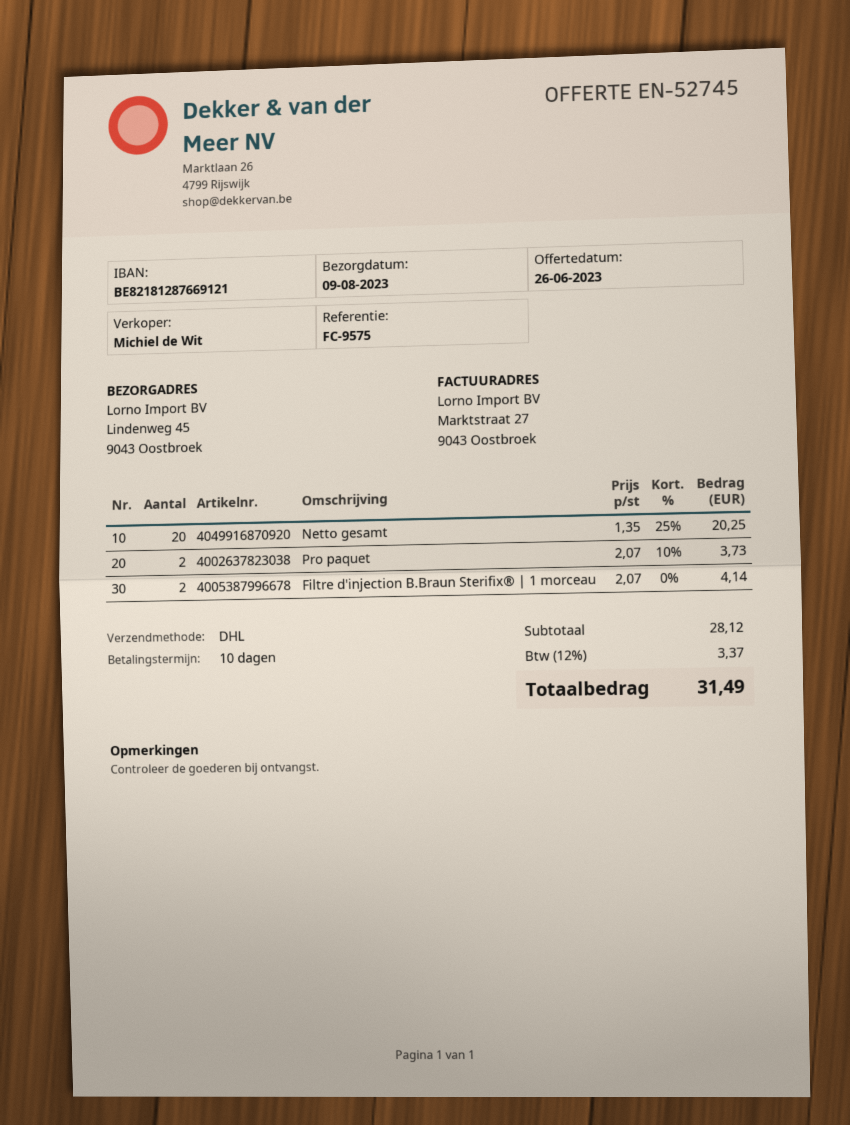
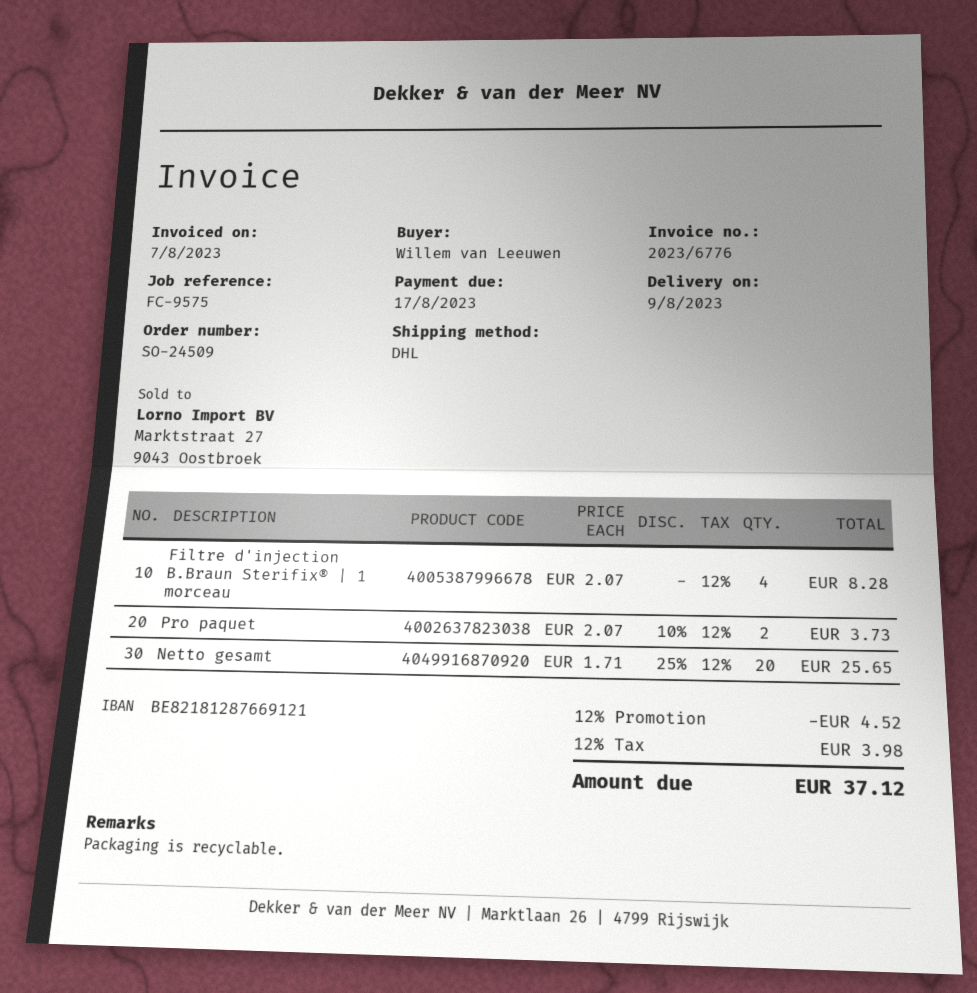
Netto gesamt: 20 x 1.35 - 25% = 20.25 -> 20 x 1.71 - 25% = 25.65
Filtre d'injection B.Braun Sterifix® | 1 morceau: 2 x 2.07 = 4.14 -> 4 x 2.07 = 8.28
discount: none -> 12% = 4.52
tax: 12% = 3.37 -> 12% = 3.98
total: 31.49 -> 37.12

